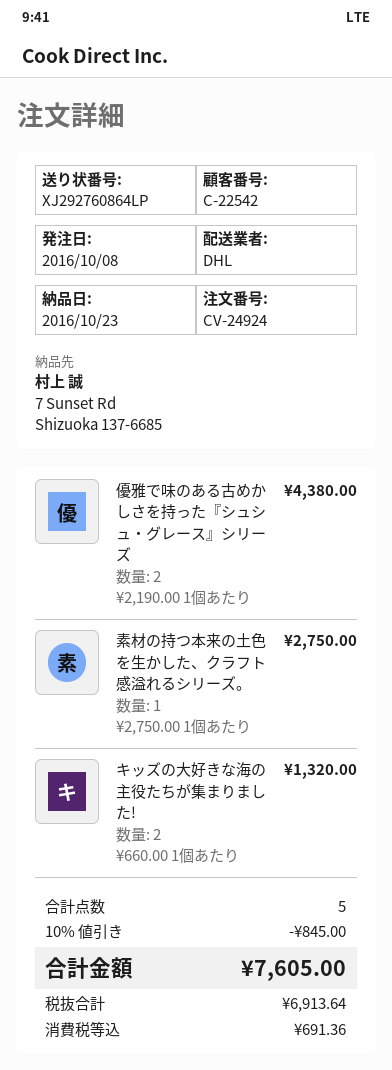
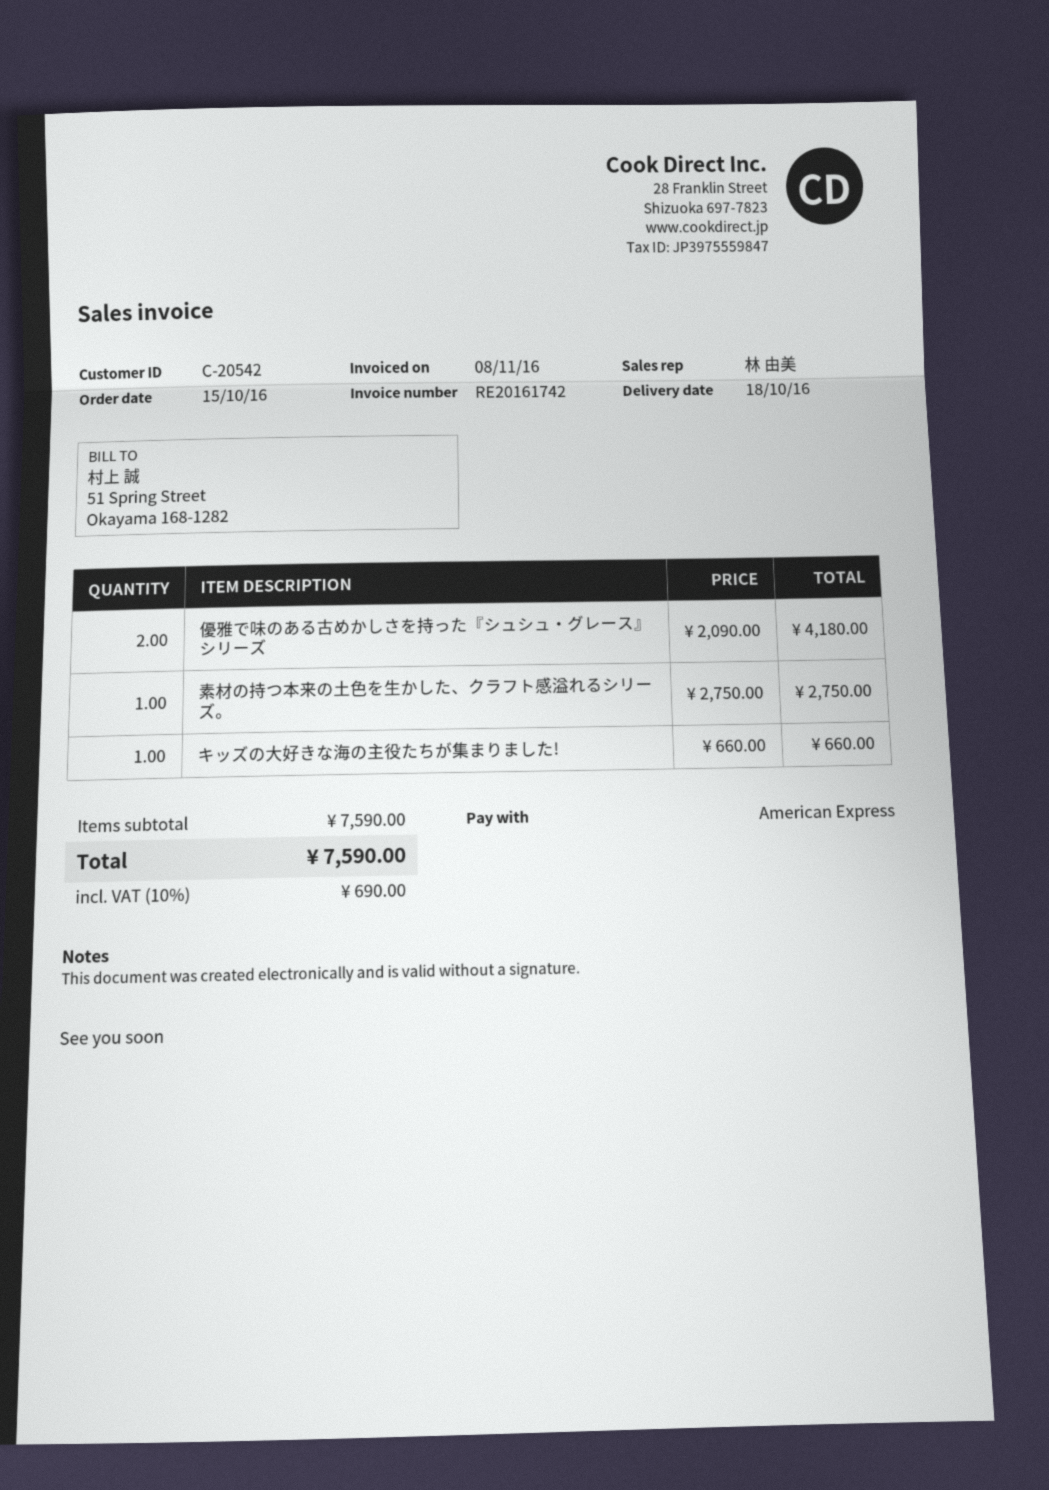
order date: 2016-10-08 -> 2016-10-15
delivery date: 2016-10-23 -> 2016-10-18
customer number: C-22542 -> C-20542
優雅で味のある古めかしさを持った『シュシュ・グレース』シリーズ: 2 x 2190.00 = 4380.00 -> 2 x 2090.00 = 4180.00
キッズの大好きな海の主役たちが集まりました!: 2 x 660.00 = 1320.00 -> 1 x 660.00 = 660.00
discount: 10% = 845.00 -> none
tax: 691.36 -> 690.00
total: 7605.00 -> 7590.00

